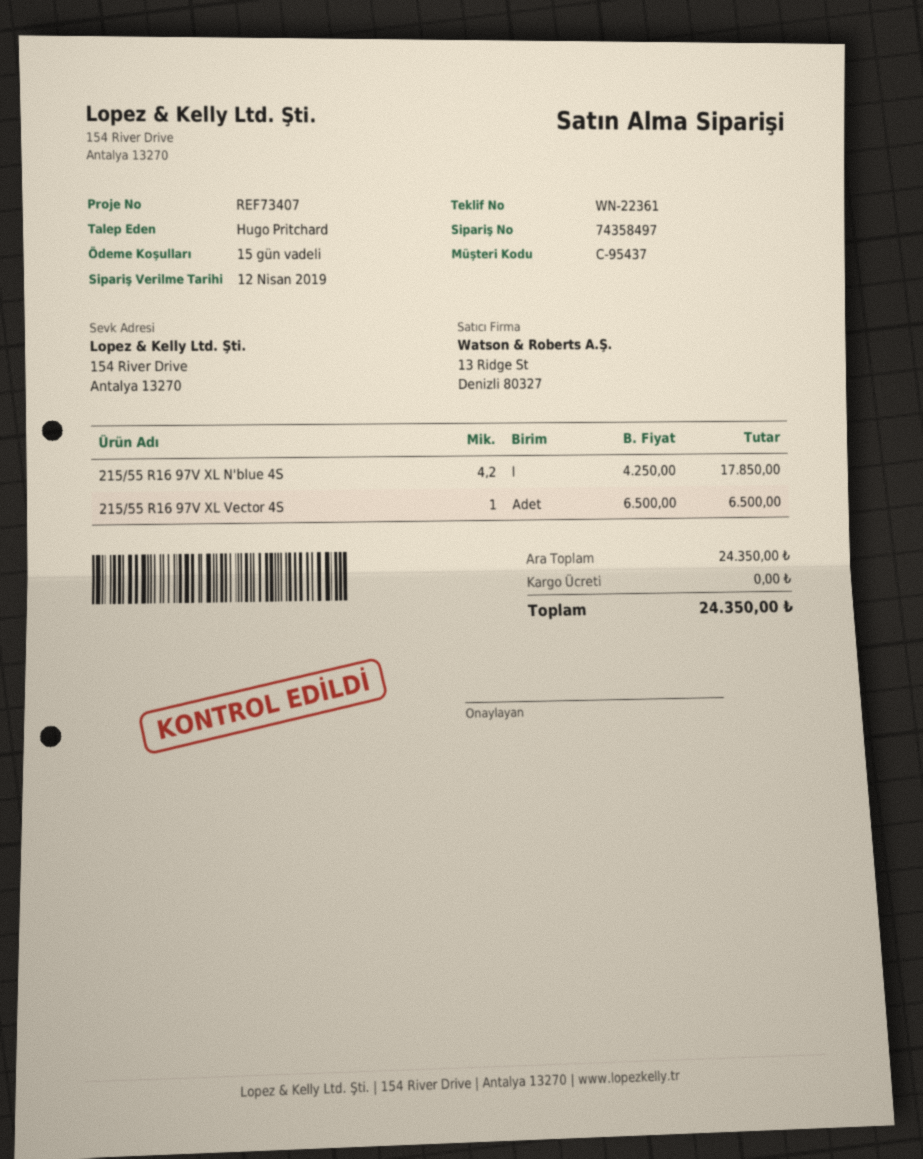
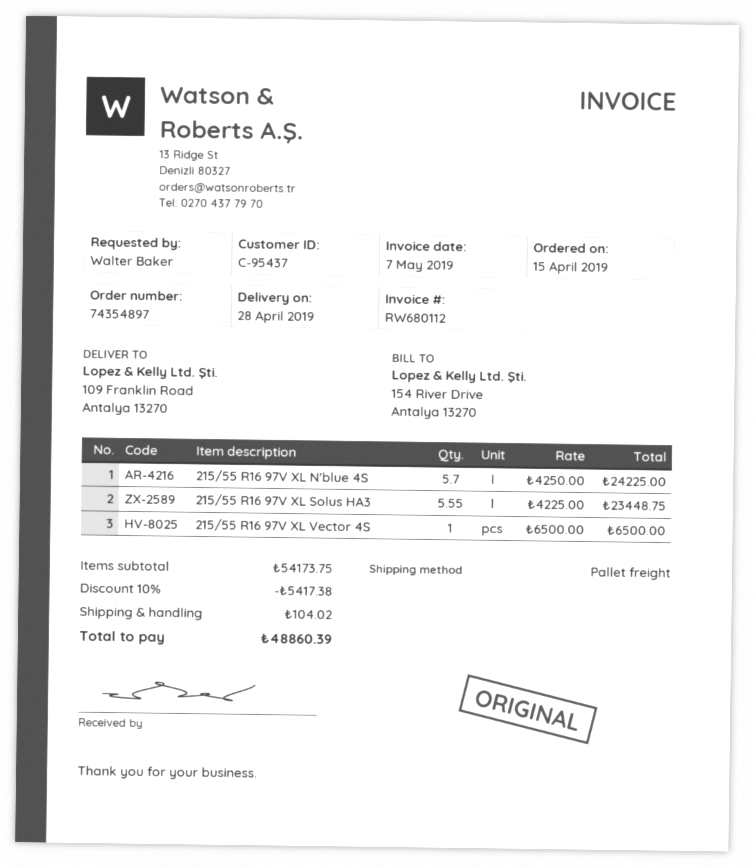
order number: 74358497 -> 74354897
order date: 2019-04-12 -> 2019-04-15
ordered by: Hugo Pritchard -> Walter Baker
ship to: 154 River Drive, Antalya 13270 -> 109 Franklin Road, Antalya 13270
215/55 R16 97V XL N'blue 4S: 4.2 x 4250.00 = 17850.00 -> 5.7 x 4250.00 = 24225.00
215/55 R16 97V XL Solus HA3: none -> 5.55 x 4225.00 = 23448.75
subtotal: 24350.00 -> 54173.75
discount: none -> 10% = 5417.38
shipping: 0.00 -> 104.02
total: 24350.00 -> 48860.39

